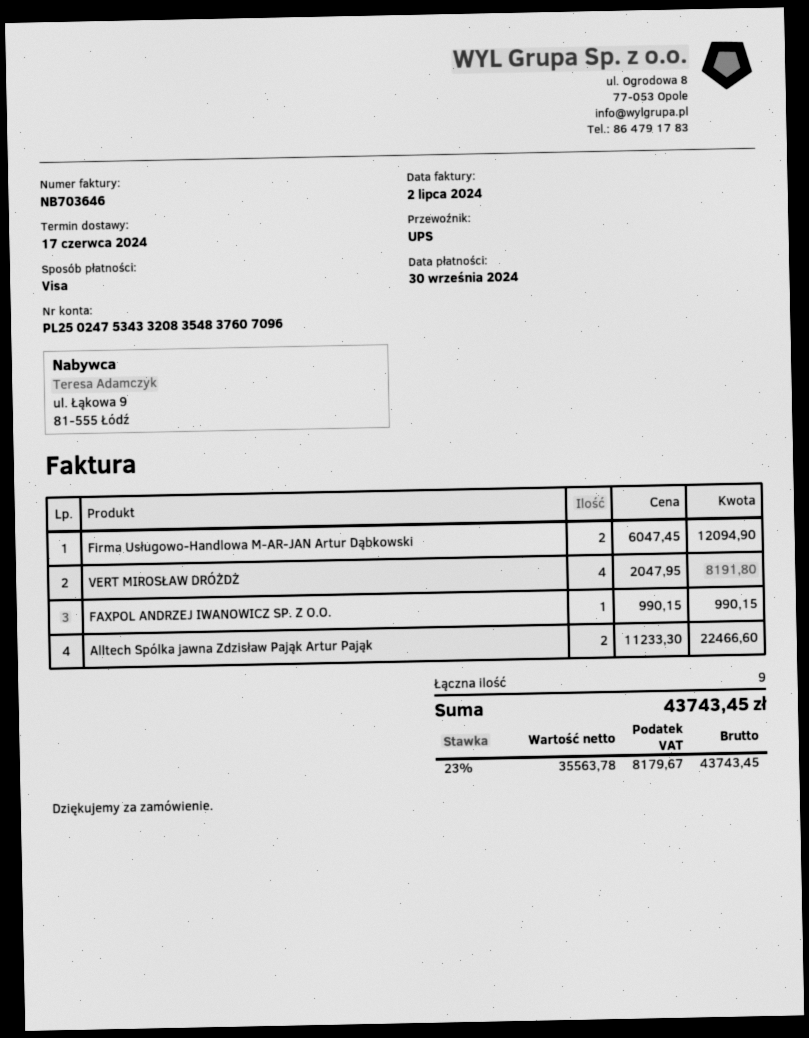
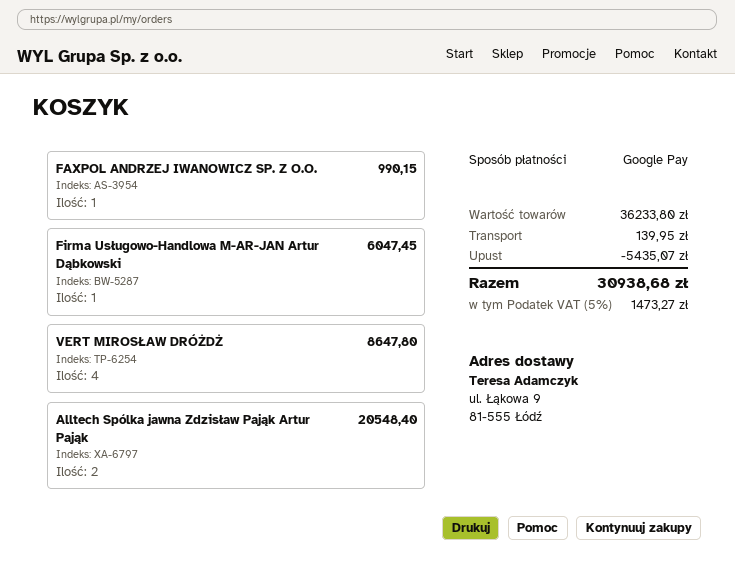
payment method: Visa -> Google Pay
Firma Usługowo-Handlowa M-AR-JAN Artur Dąbkowski: 2 for 12094.90 -> 1 for 6047.45
VERT MIROSŁAW DRÓŻDŻ: 4 for 8191.80 -> 4 for 8647.80
Alltech Spólka jawna Zdzisław Pająk Artur Pająk: 2 for 22466.60 -> 2 for 20548.40
discount: none -> 5435.07
shipping: none -> 139.95
tax: 23% = 8179.67 -> 5% = 1473.27
total: 43743.45 -> 30938.68

